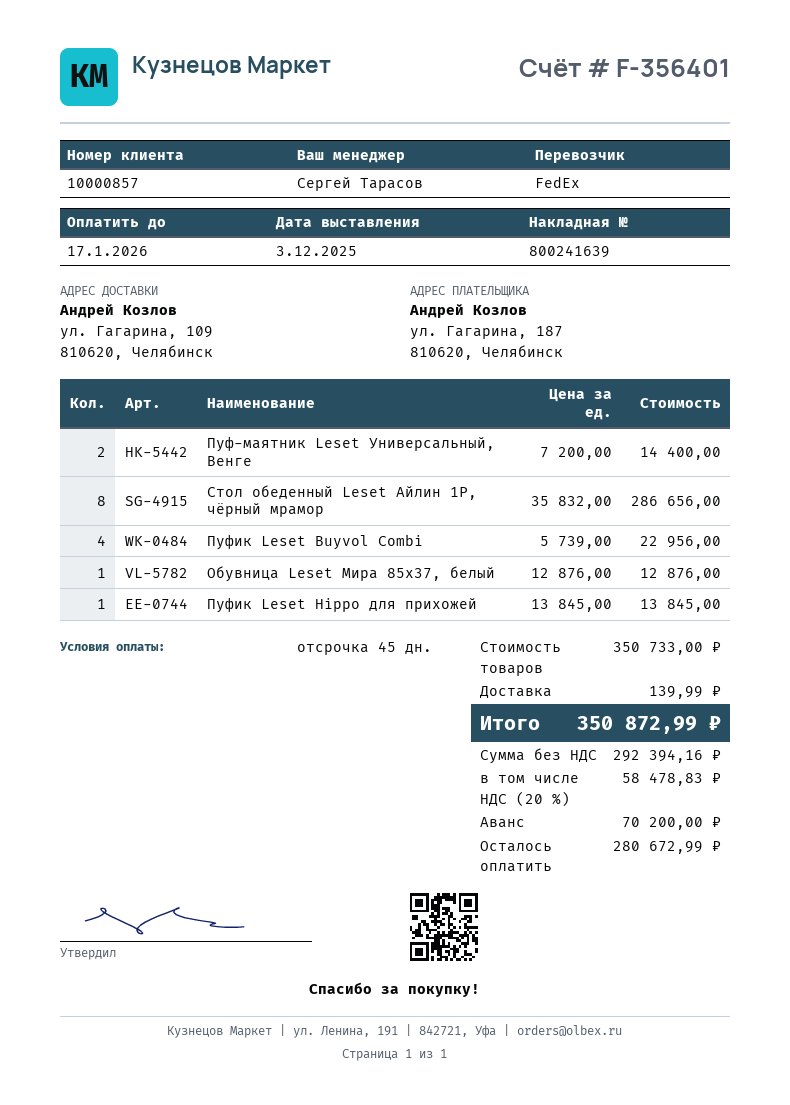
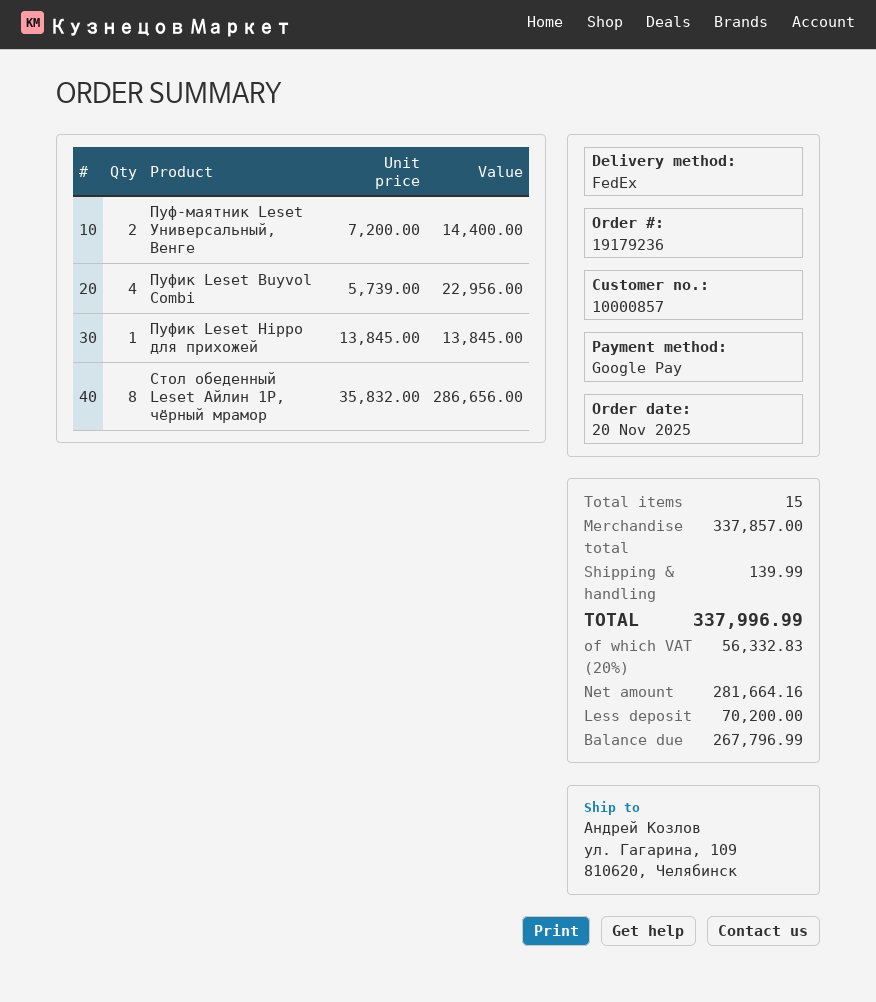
Обувница Leset Мира 85х37, белый: 1 x 12876.00 = 12876.00 -> none
subtotal: 350733.00 -> 337857.00
net: 292394.16 -> 281664.16
tax: 20% = 58478.83 -> 20% = 56332.83
total: 350872.99 -> 337996.99
balance: 280672.99 -> 267796.99

